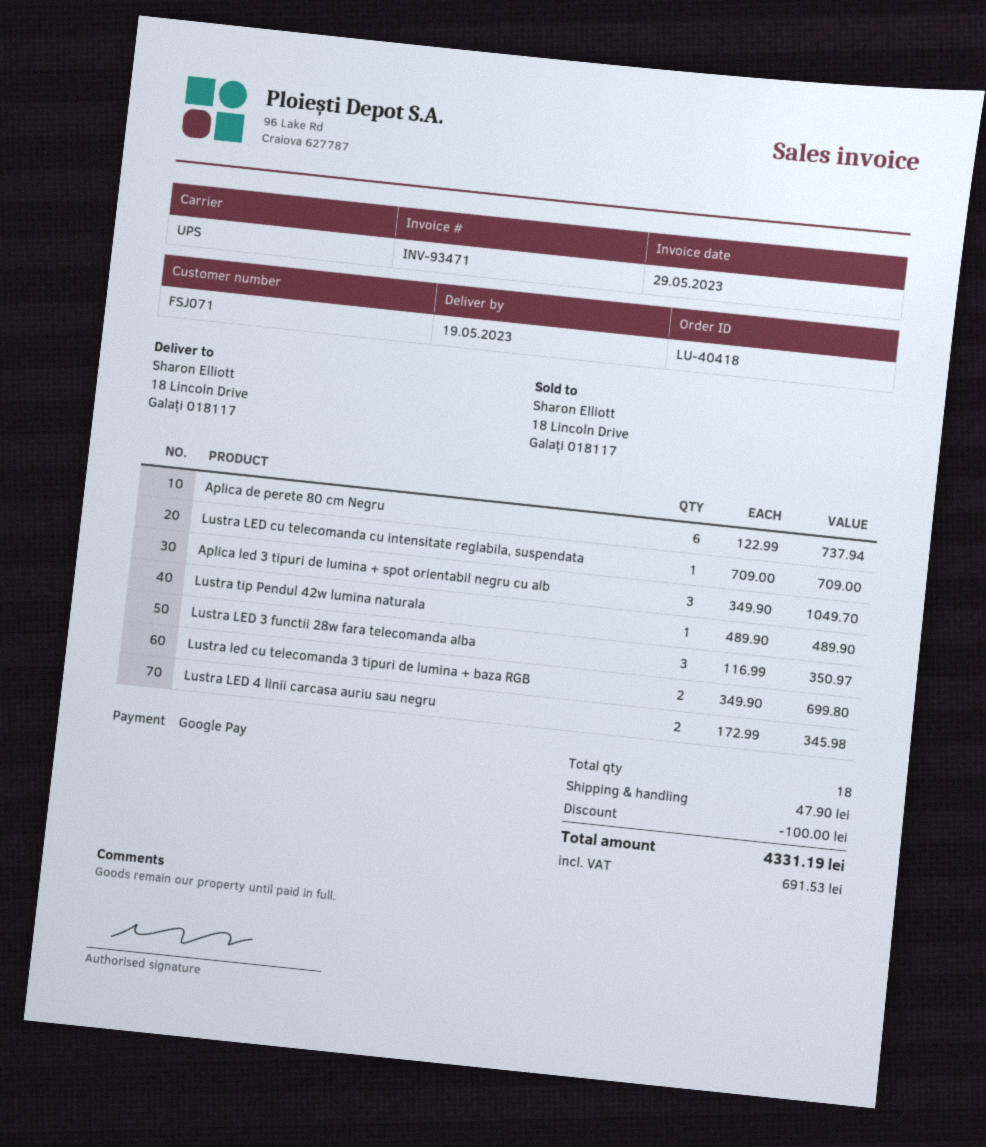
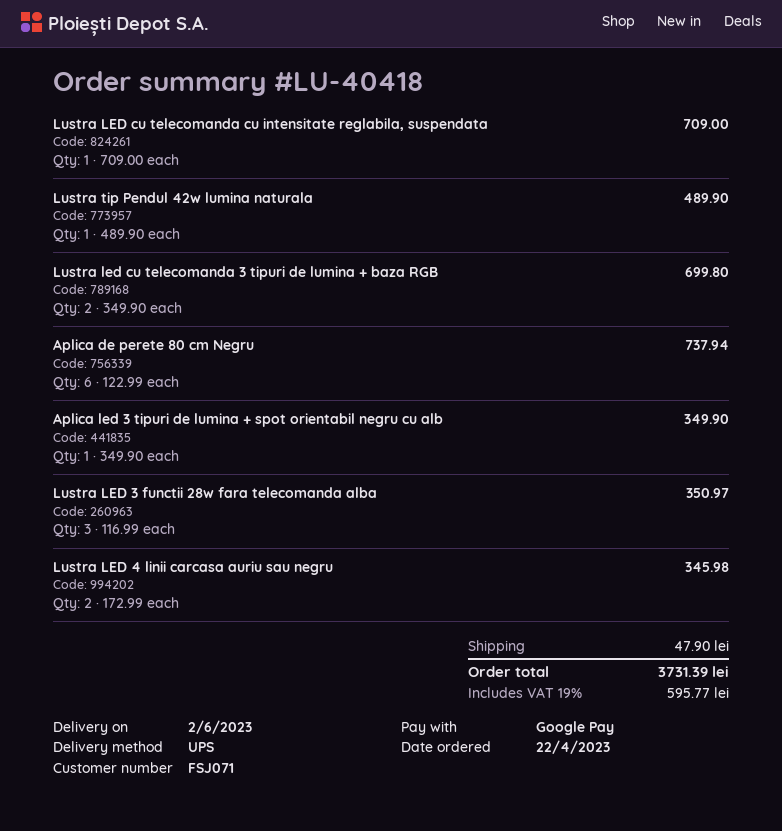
delivery date: 2023-05-19 -> 2023-06-02
Aplica led 3 tipuri de lumina + spot orientabil negru cu alb: 3 x 349.90 = 1049.70 -> 1 x 349.90 = 349.90
discount: 100.00 -> none
tax: 691.53 -> 595.77
total: 4331.19 -> 3731.39

